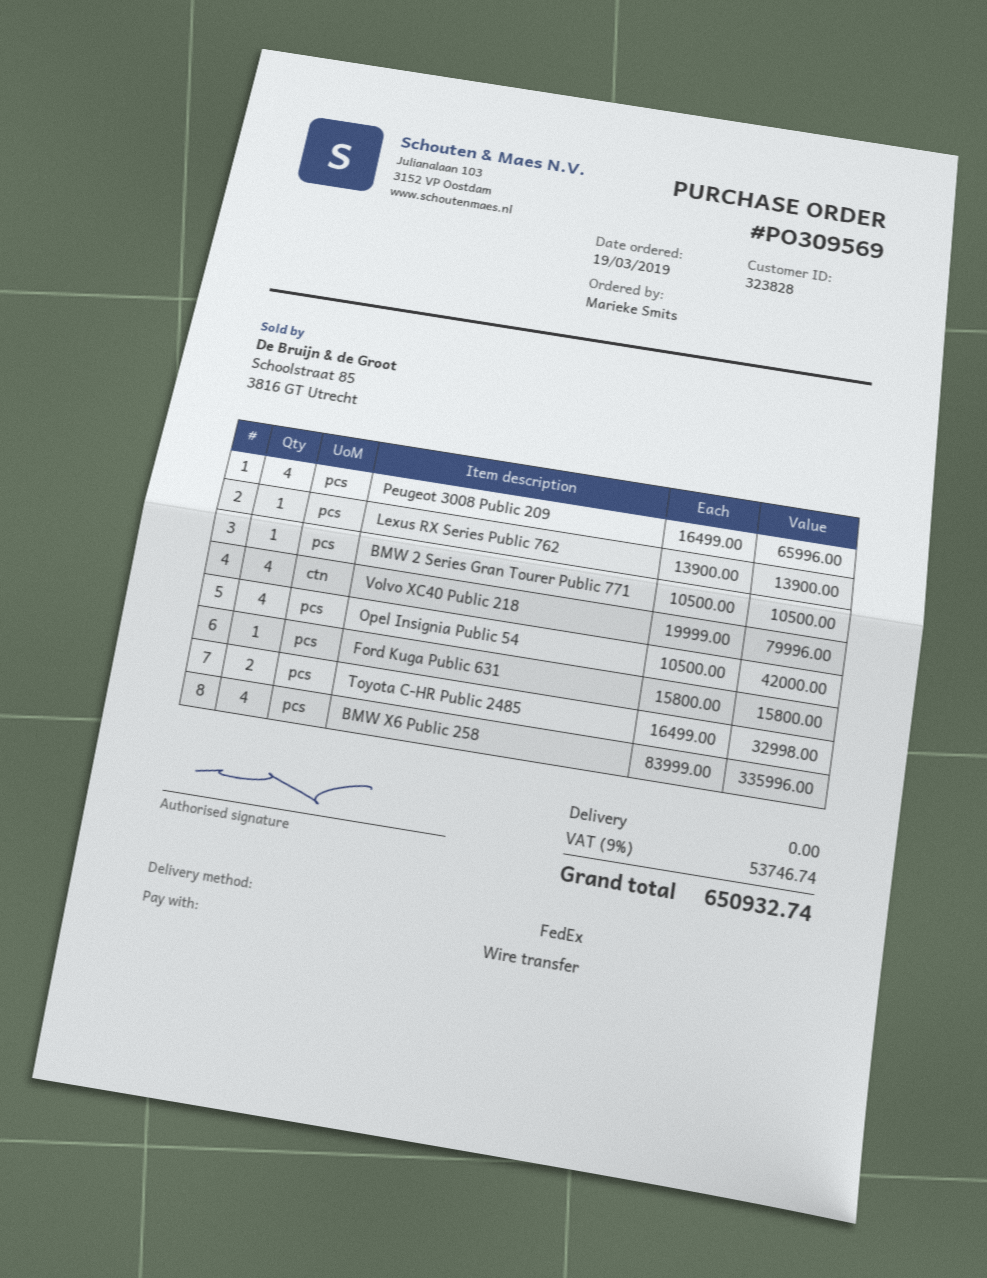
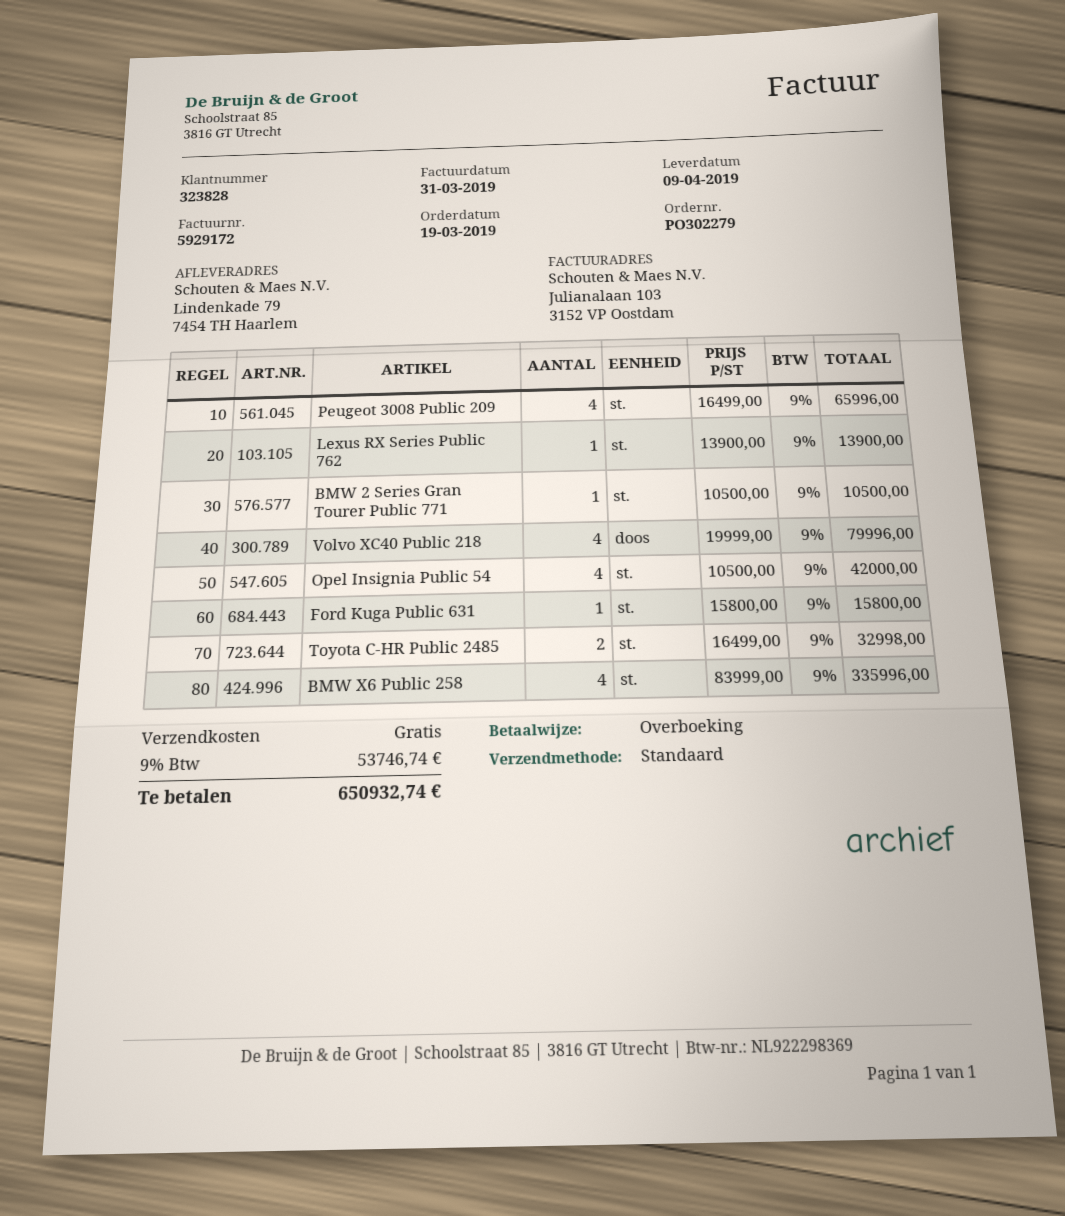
order number: PO309569 -> PO302279
shipping method: FedEx -> standard

